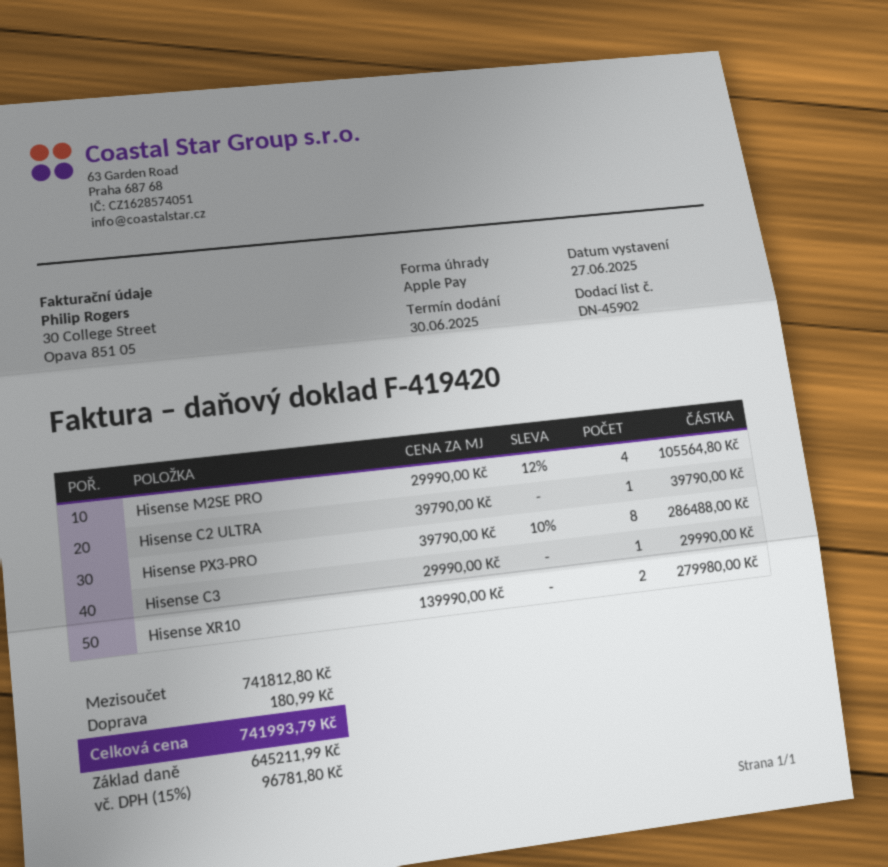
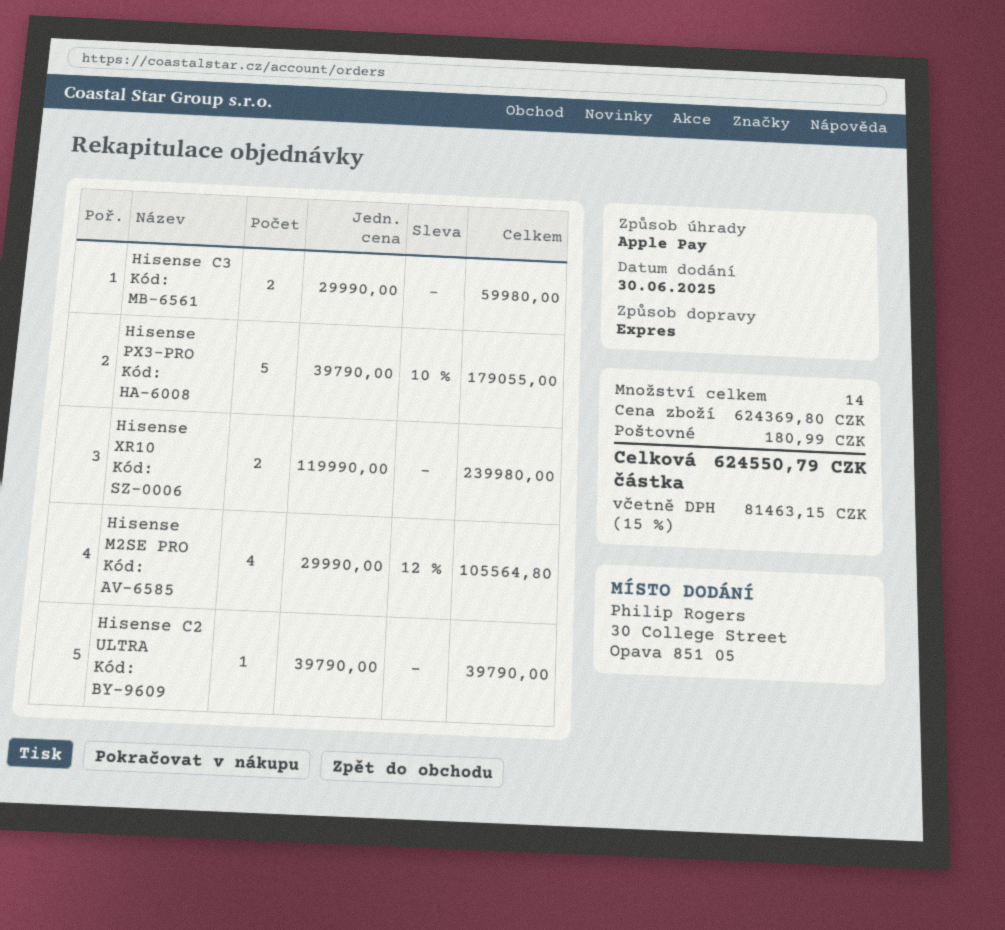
Hisense PX3-PRO: 8 x 39790.00 - 10% = 286488.00 -> 5 x 39790.00 - 10% = 179055.00
Hisense C3: 1 x 29990.00 = 29990.00 -> 2 x 29990.00 = 59980.00
Hisense XR10: 2 x 139990.00 = 279980.00 -> 2 x 119990.00 = 239980.00
subtotal: 741812.80 -> 624369.80
tax: 15% = 96781.80 -> 15% = 81463.15
total: 741993.79 -> 624550.79

